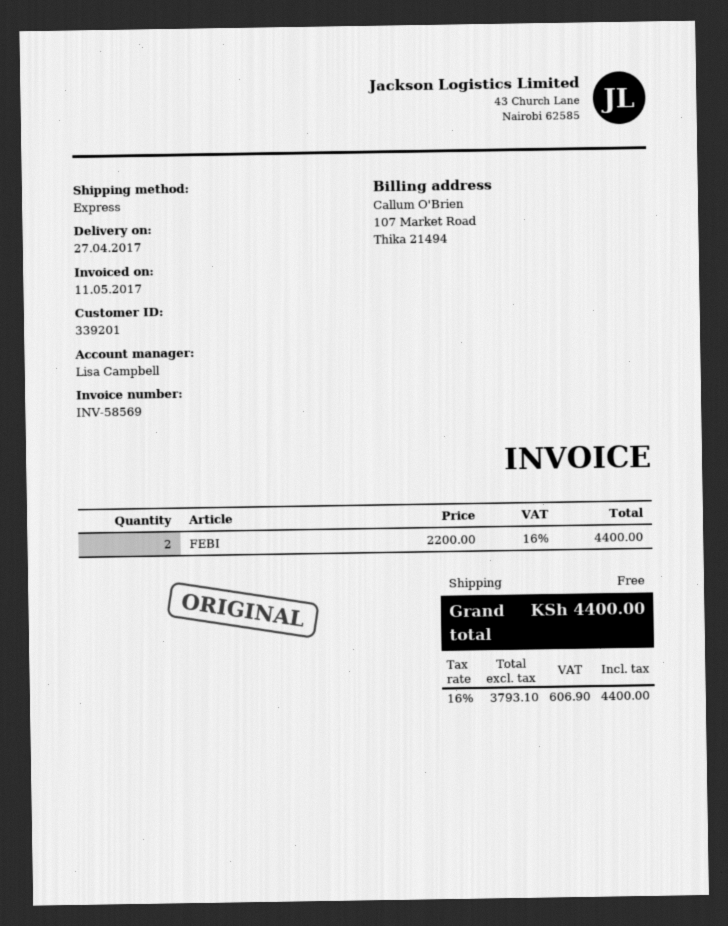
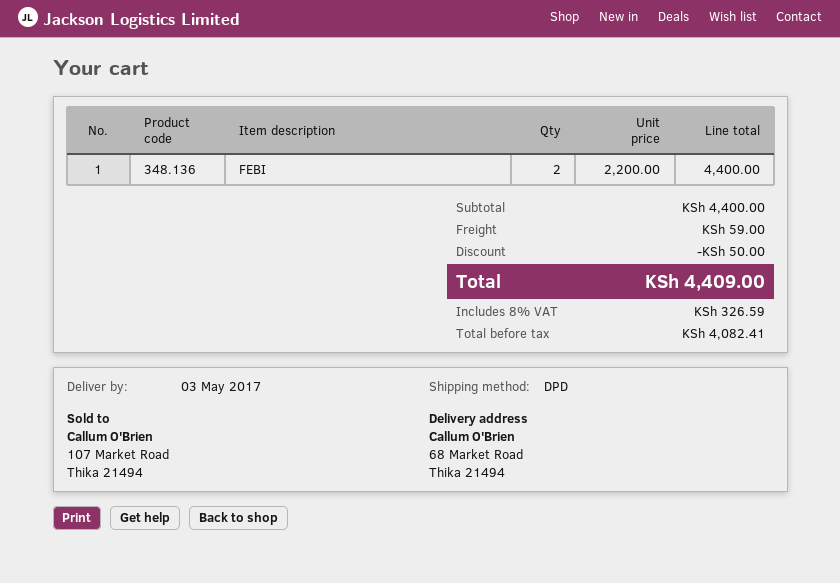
delivery date: 2017-04-27 -> 2017-05-03
shipping method: express -> DPD
discount: none -> 50.00
shipping: 0.00 -> 59.00
net: 3793.10 -> 4082.41
tax: 16% = 606.90 -> 8% = 326.59
total: 4400.00 -> 4409.00

